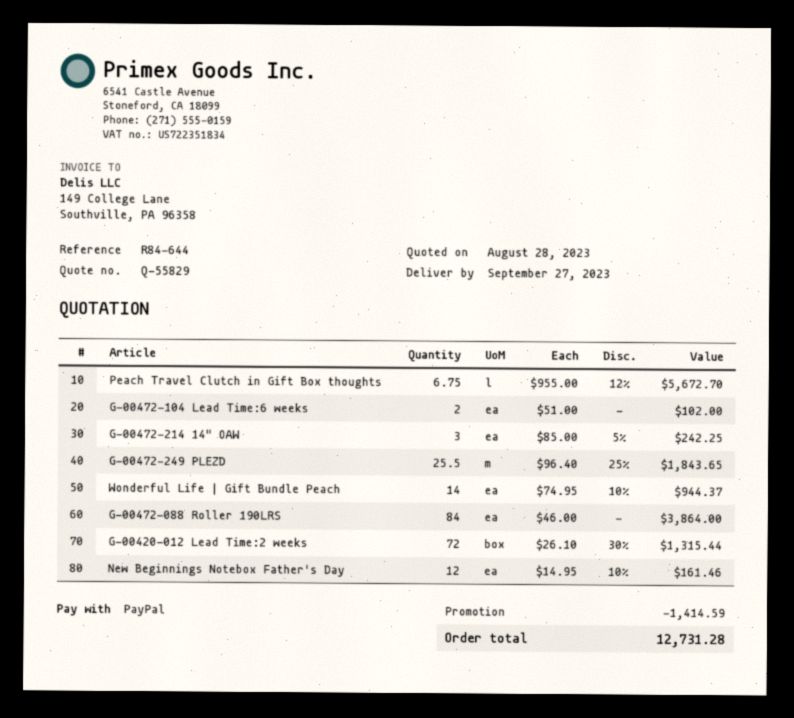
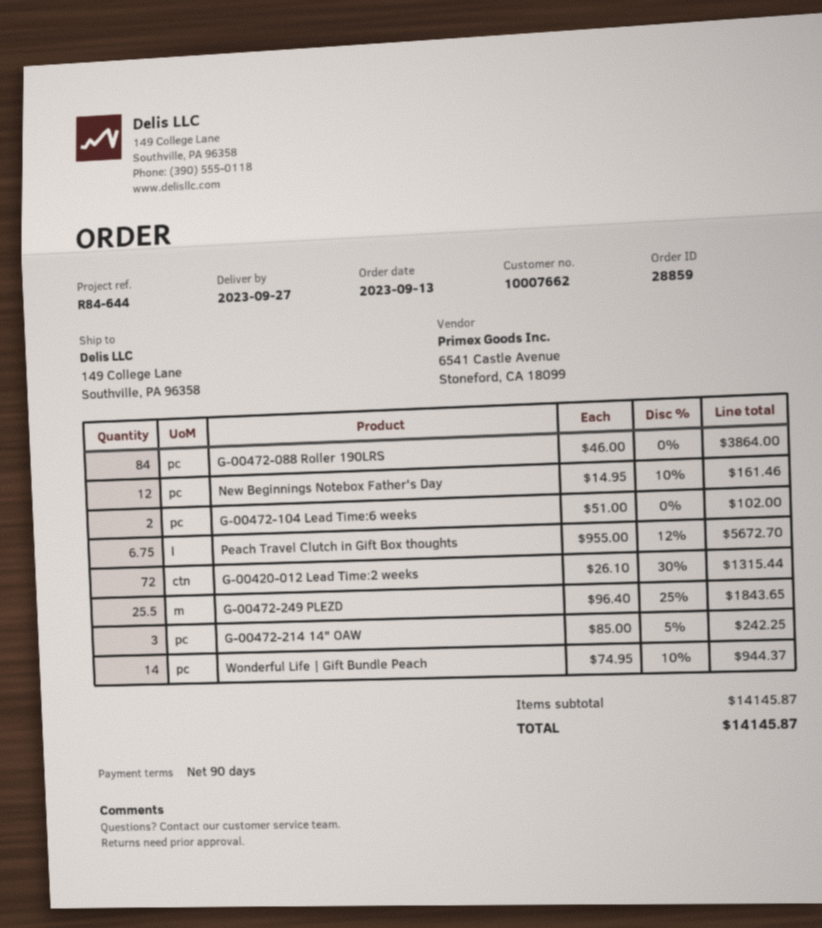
discount: 1414.59 -> none
total: 12731.28 -> 14145.87

